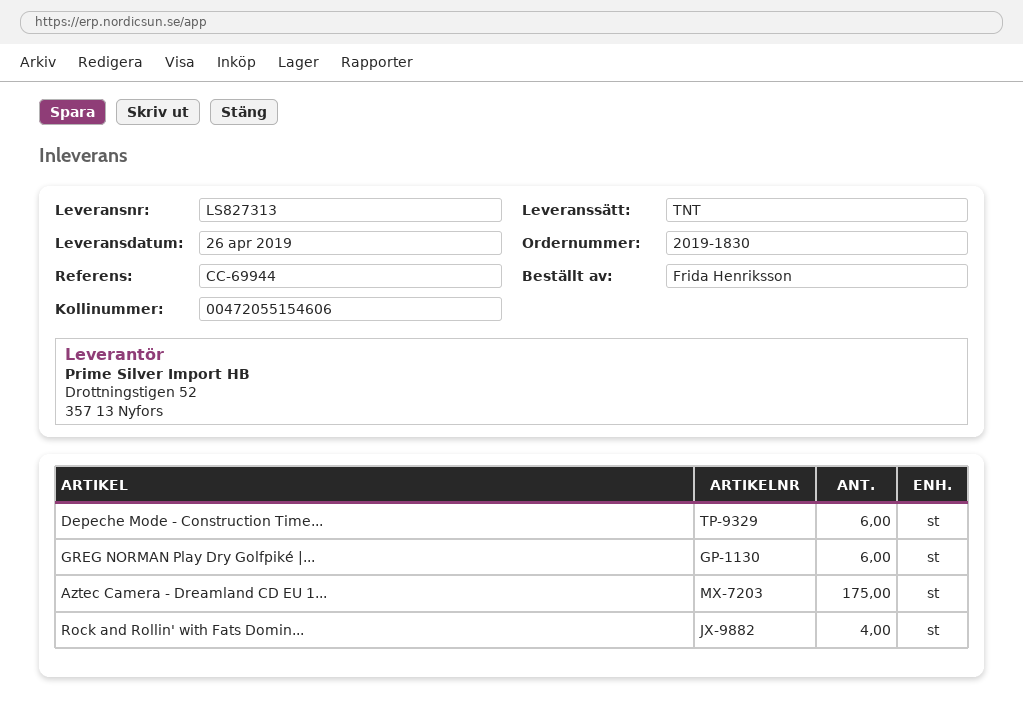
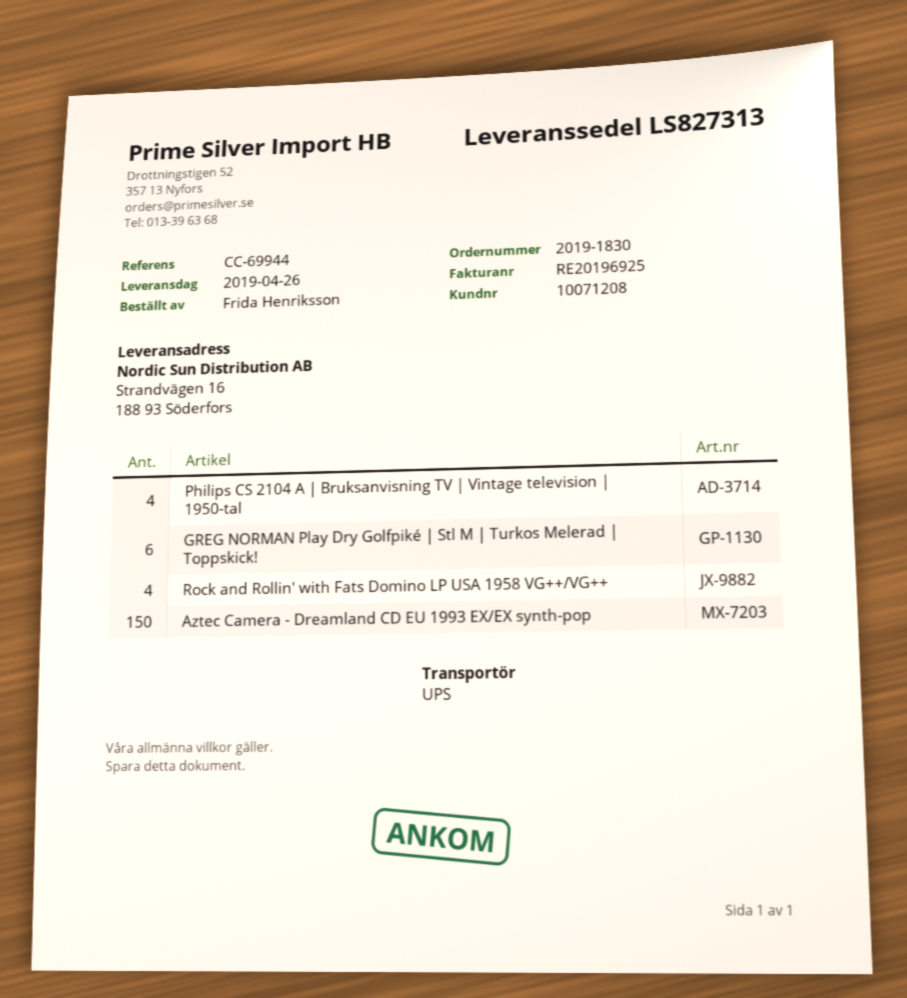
shipping method: TNT -> UPS
Depeche Mode - Construction Time...: 6 -> none
Aztec Camera - Dreamland CD EU 1...: 175 -> 150
Philips CS 2104 A | Bruksanvisning TV | Vintage television | 1950-tal: none -> 4

